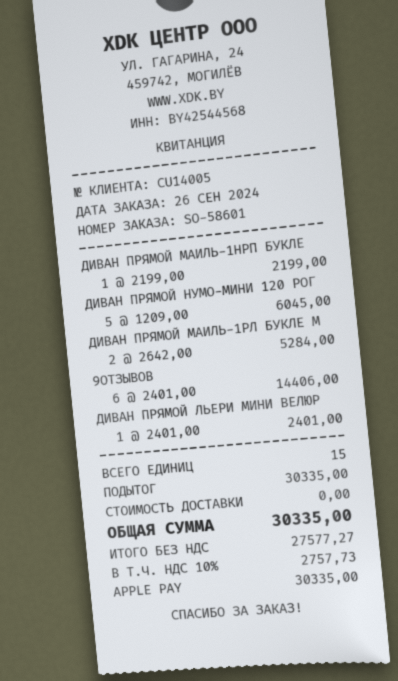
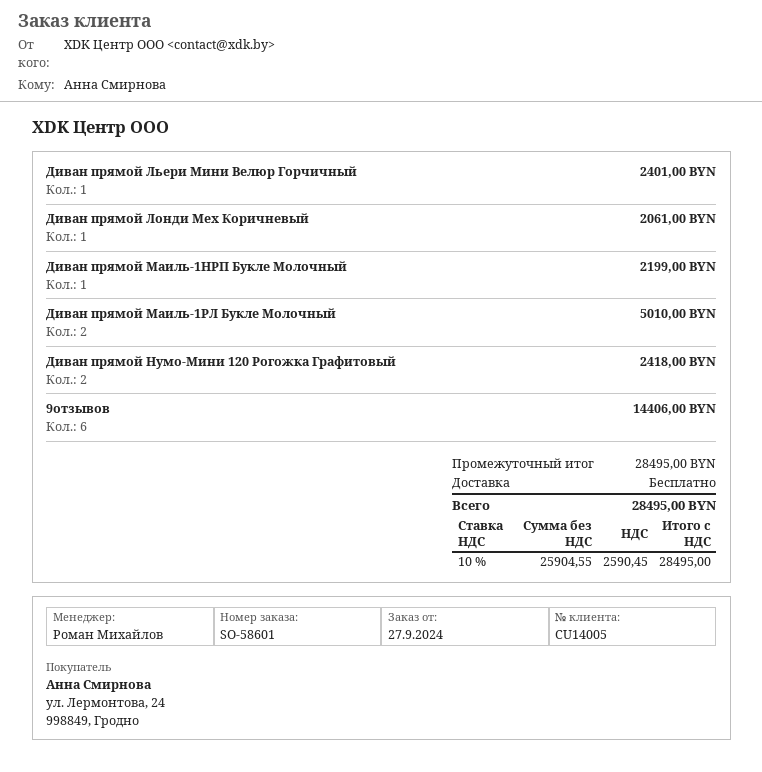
order date: 2024-09-26 -> 2024-09-27
ДИВАН ПРЯМОЙ НУМО-МИНИ 120 РОГ: 5 for 6045.00 -> 2 for 2418.00
ДИВАН ПРЯМОЙ МАИЛЬ-1РЛ БУКЛЕ М: 2 for 5284.00 -> 2 for 5010.00
Диван прямой Лонди Мех Коричневый: none -> 1 for 2061.00
subtotal: 30335.00 -> 28495.00
net: 27577.27 -> 25904.55
tax: 10% = 2757.73 -> 10% = 2590.45
total: 30335.00 -> 28495.00

